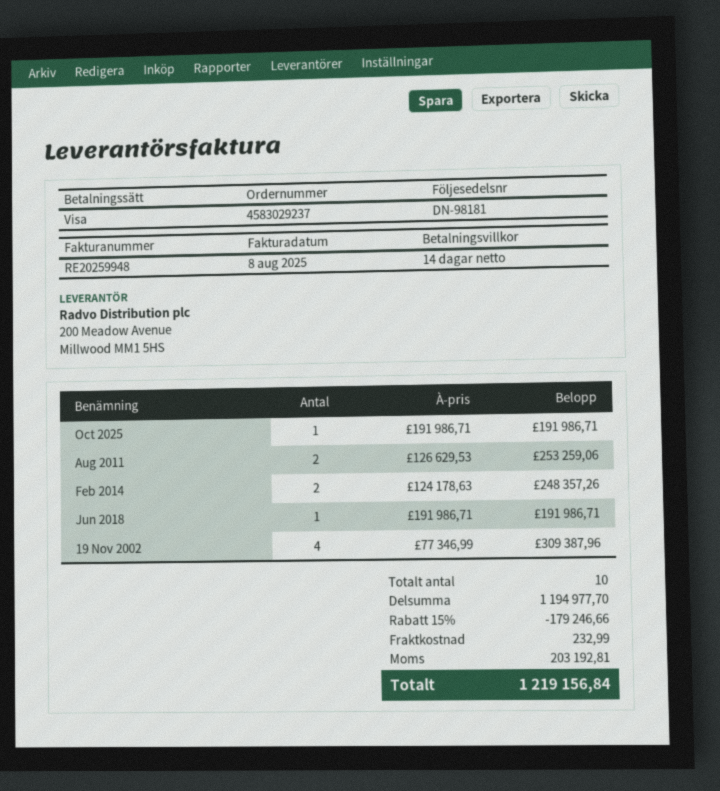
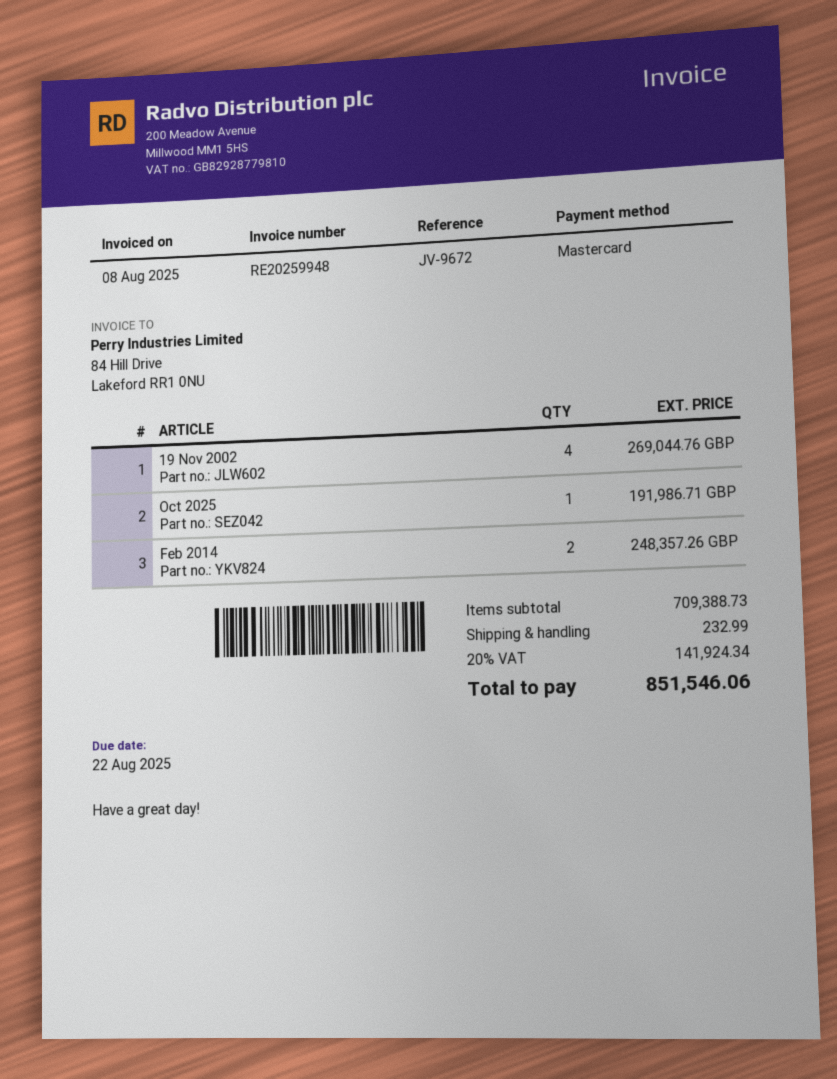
payment method: Visa -> Mastercard
Aug 2011: 2 for 253259.06 -> none
Jun 2018: 1 for 191986.71 -> none
19 Nov 2002: 4 for 309387.96 -> 4 for 269044.76
subtotal: 1194977.70 -> 709388.73
discount: 15% = 179246.66 -> none
tax: 203192.81 -> 141924.34
total: 1219156.84 -> 851546.06

